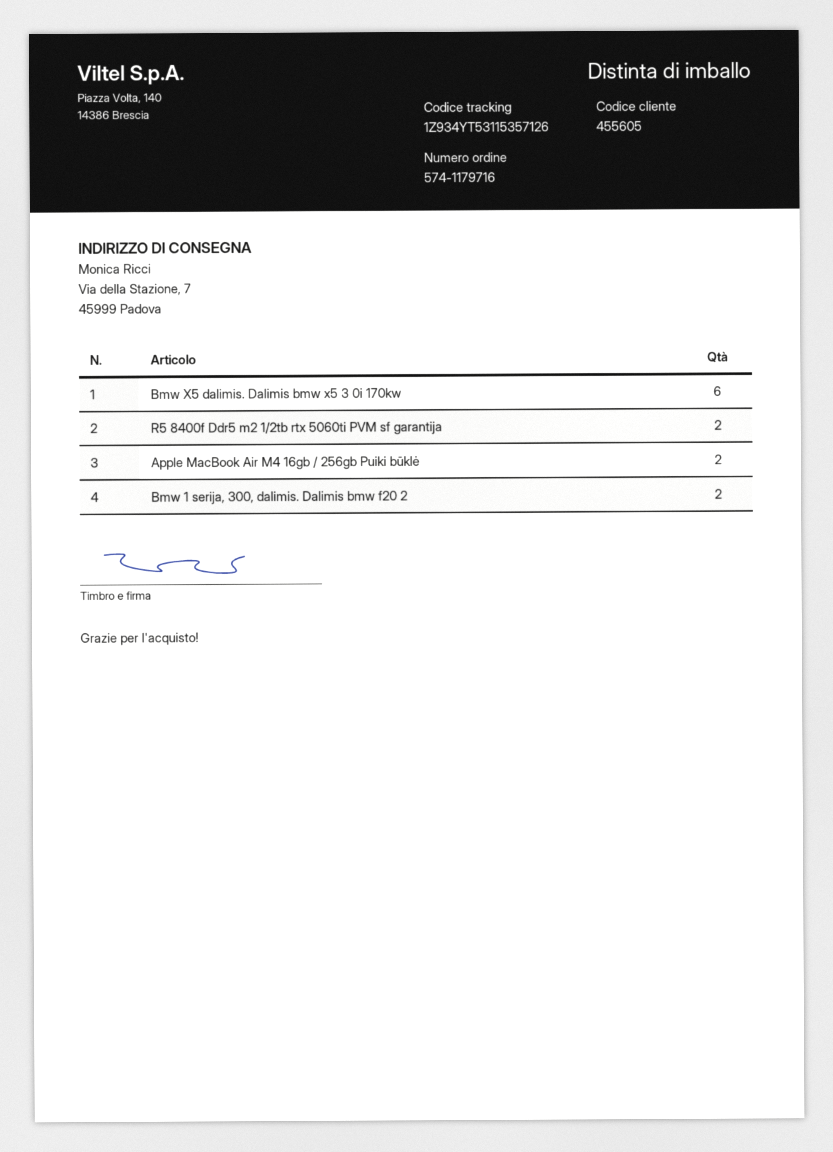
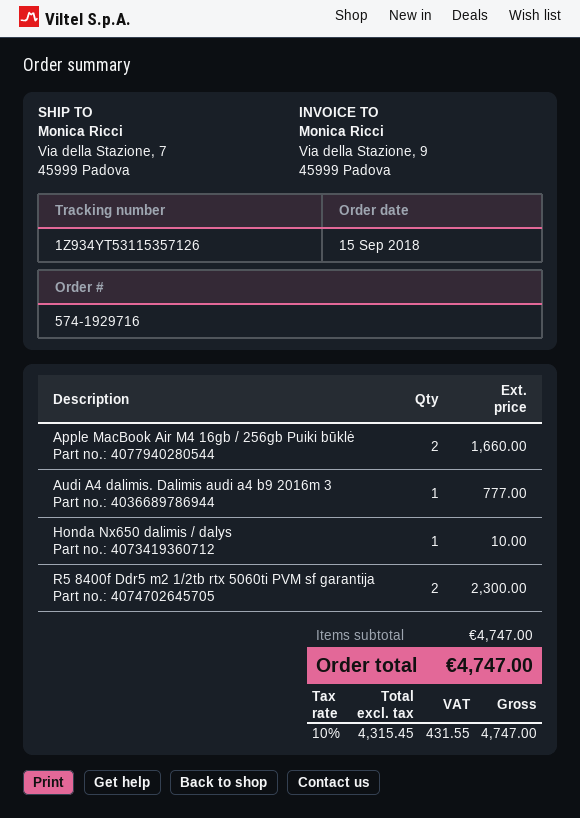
order number: 574-1179716 -> 574-1929716
Bmw X5 dalimis. Dalimis bmw x5 3 0i 170kw: 6 -> none
Bmw 1 serija, 300, dalimis. Dalimis bmw f20 2: 2 -> none
Audi A4 dalimis. Dalimis audi a4 b9 2016m 3: none -> 1
Honda Nx650 dalimis / dalys: none -> 1

